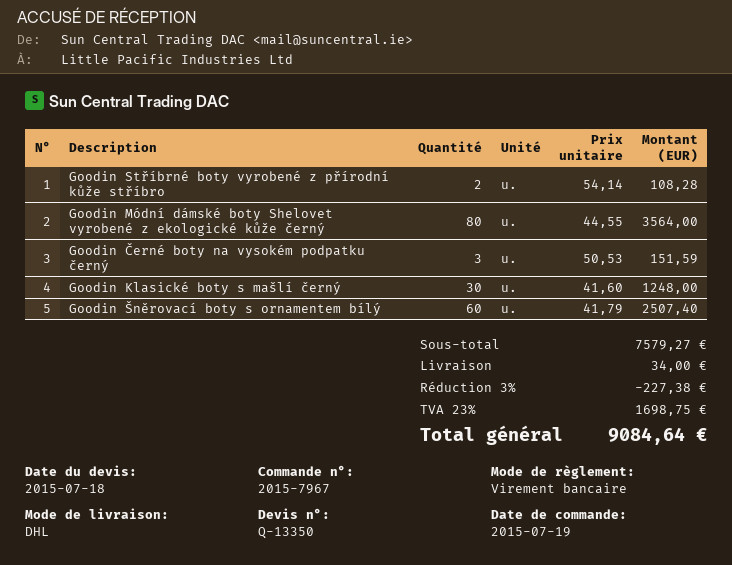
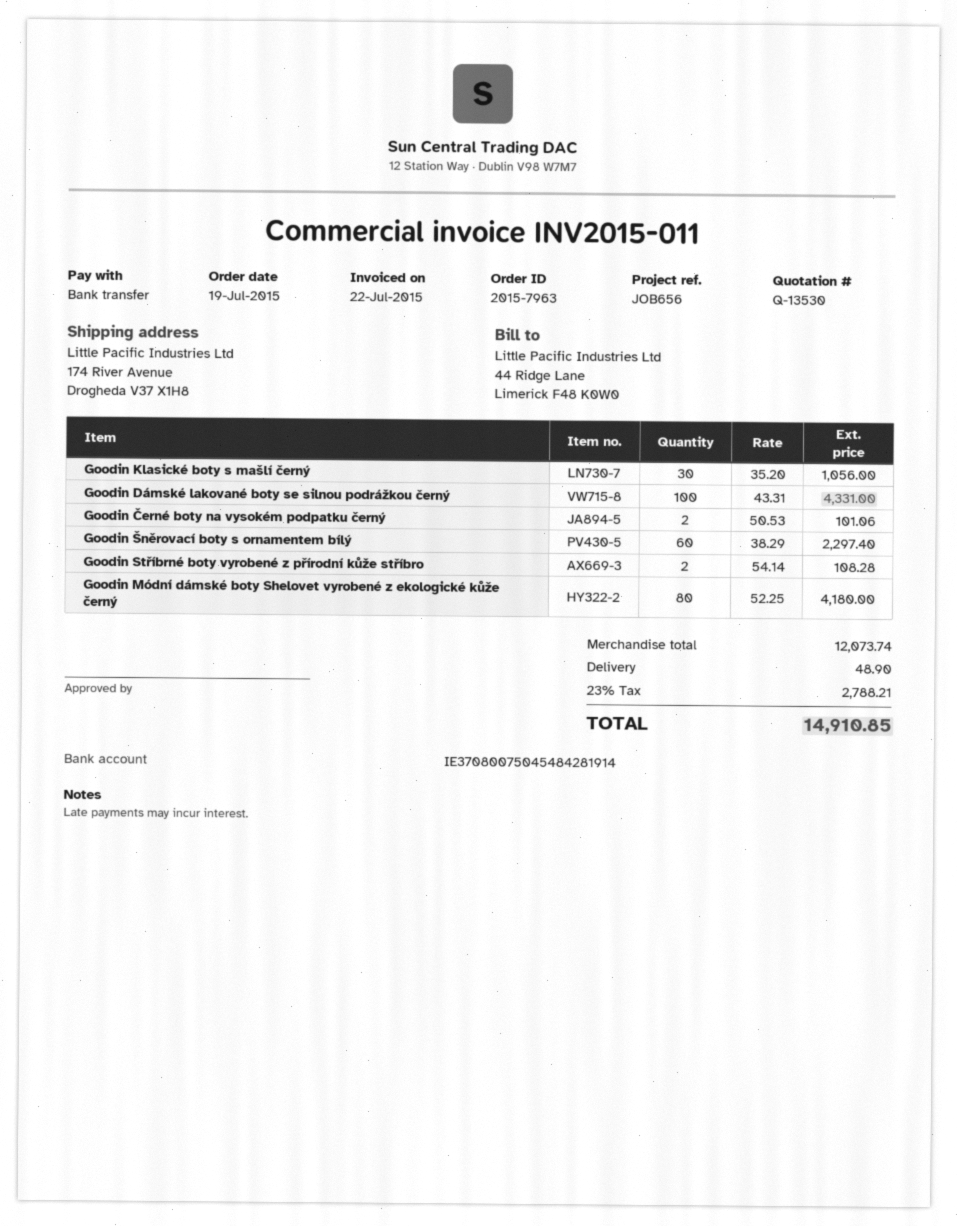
quote number: Q-13350 -> Q-13530
order number: 2015-7967 -> 2015-7963
Goodin Módní dámské boty Shelovet vyrobené z ekologické kůže černý: 80 x 44.55 = 3564.00 -> 80 x 52.25 = 4180.00
Goodin Černé boty na vysokém podpatku černý: 3 x 50.53 = 151.59 -> 2 x 50.53 = 101.06
Goodin Klasické boty s mašlí černý: 30 x 41.60 = 1248.00 -> 30 x 35.20 = 1056.00
Goodin Šněrovací boty s ornamentem bílý: 60 x 41.79 = 2507.40 -> 60 x 38.29 = 2297.40
Goodin Dámské lakované boty se silnou podrážkou černý: none -> 100 x 43.31 = 4331.00
subtotal: 7579.27 -> 12073.74
discount: 3% = 227.38 -> none
shipping: 34.00 -> 48.90
tax: 23% = 1698.75 -> 23% = 2788.21
total: 9084.64 -> 14910.85

